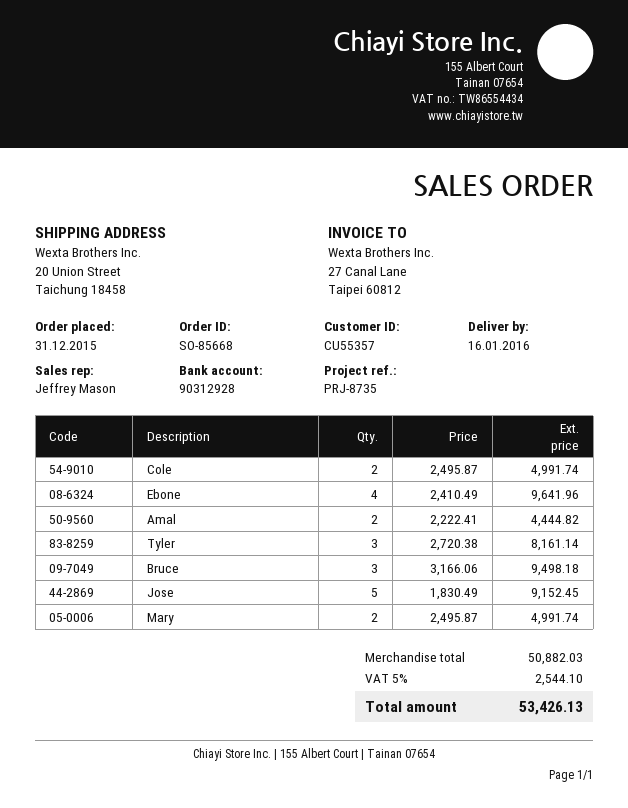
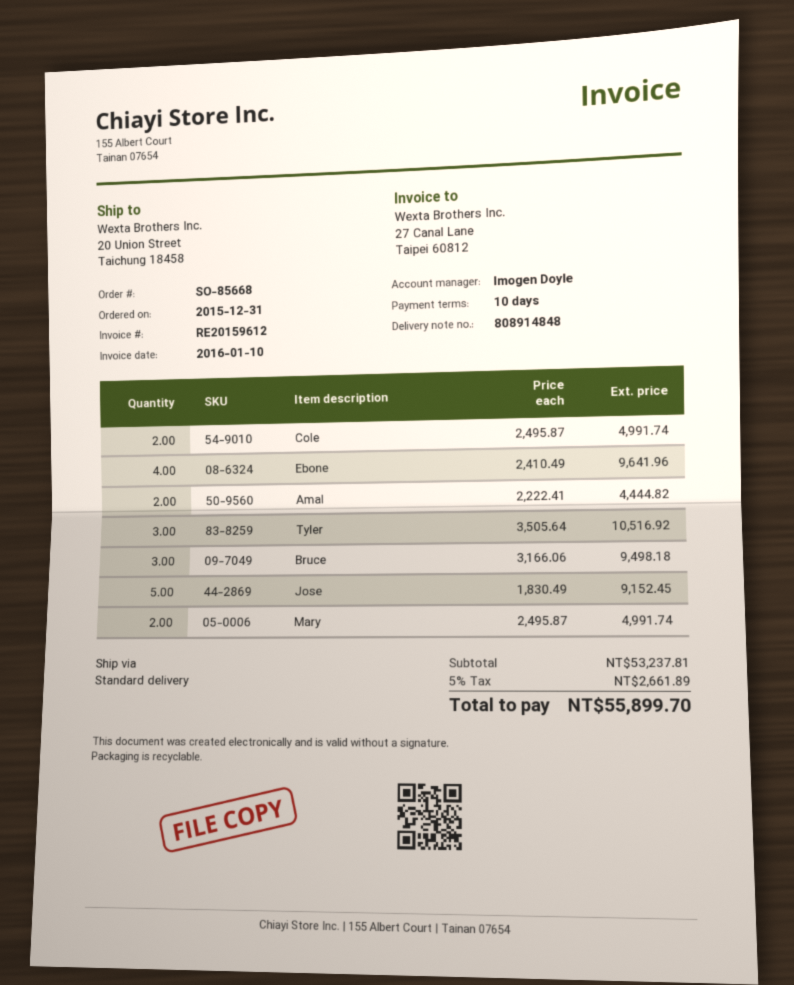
sales rep: Jeffrey Mason -> Imogen Doyle
Tyler: 3 x 2720.38 = 8161.14 -> 3 x 3505.64 = 10516.92
subtotal: 50882.03 -> 53237.81
tax: 5% = 2544.10 -> 5% = 2661.89
total: 53426.13 -> 55899.70

